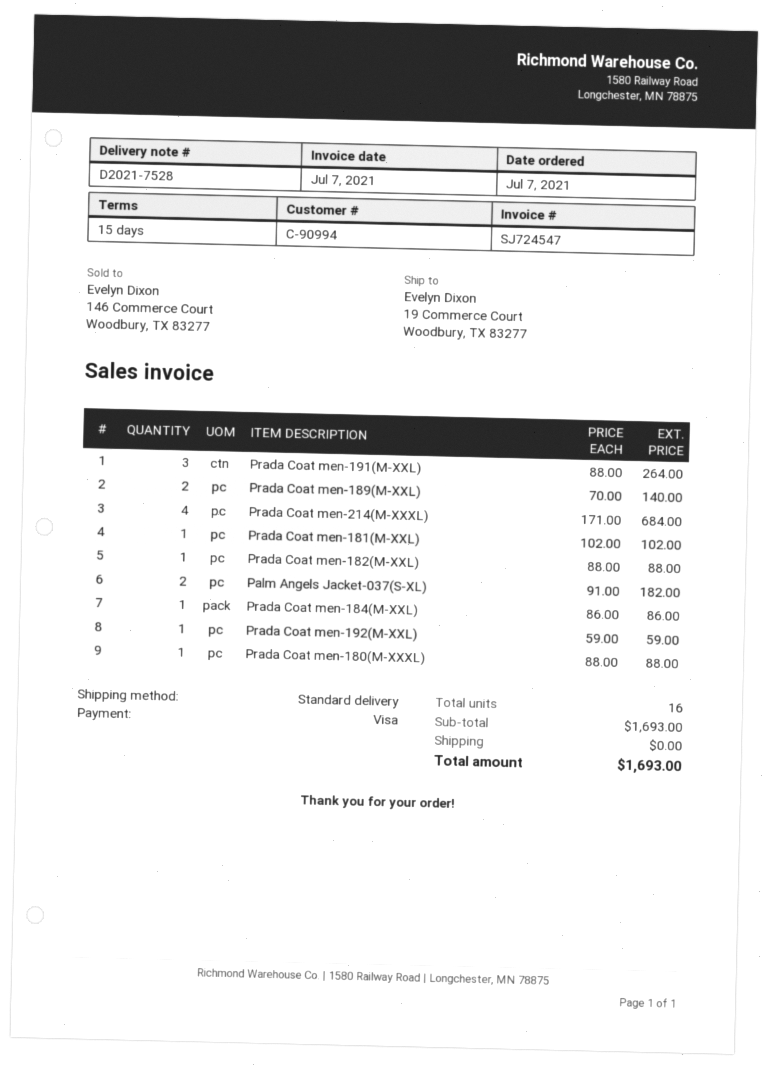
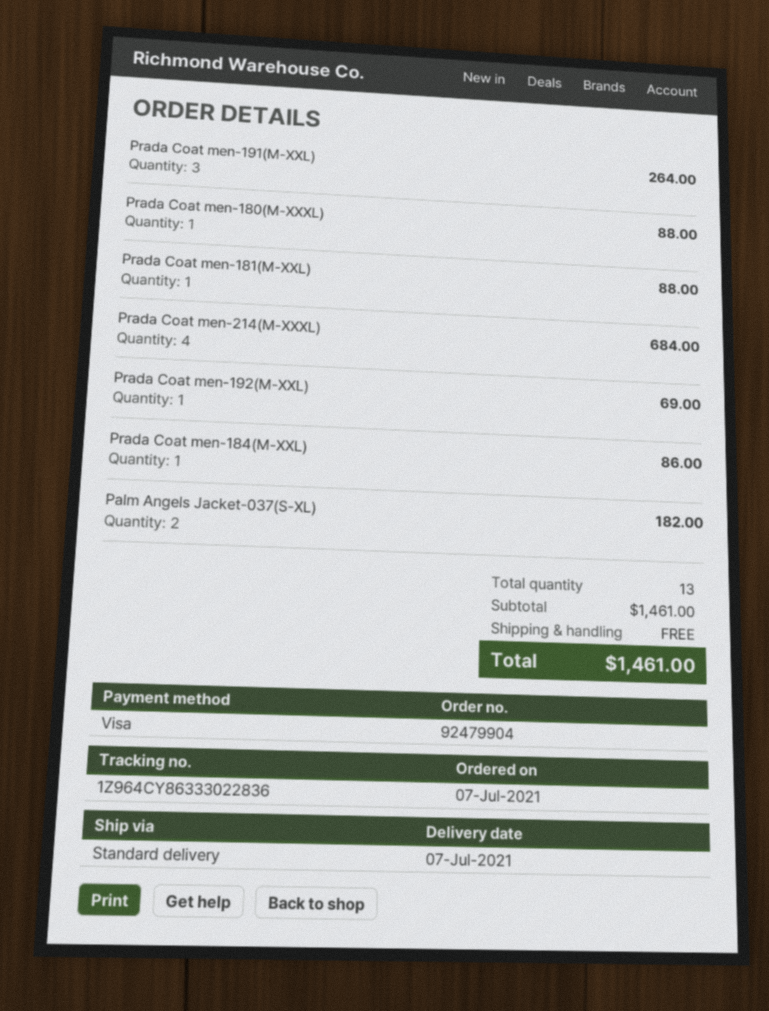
Prada Coat men-189(M-XXL): 2 for 140.00 -> none
Prada Coat men-181(M-XXL): 1 for 102.00 -> 1 for 88.00
Prada Coat men-182(M-XXL): 1 for 88.00 -> none
Prada Coat men-192(M-XXL): 1 for 59.00 -> 1 for 69.00
total quantity: 16 -> 13
subtotal: 1693.00 -> 1461.00
total: 1693.00 -> 1461.00

